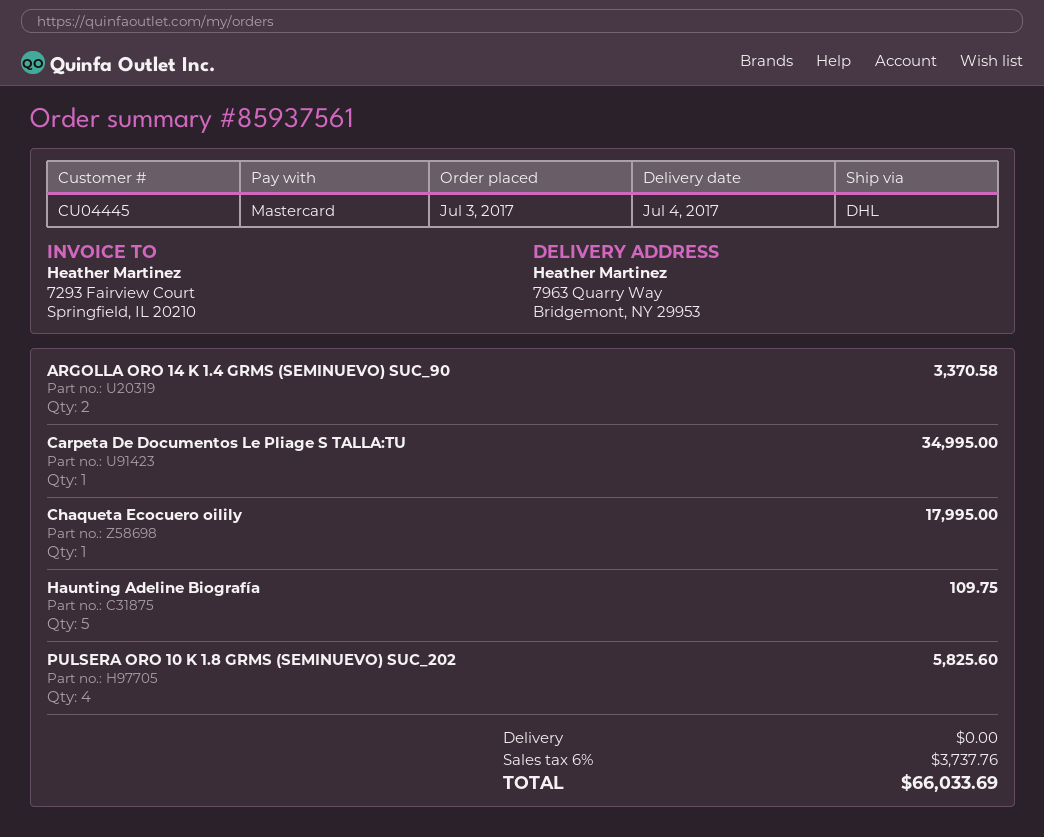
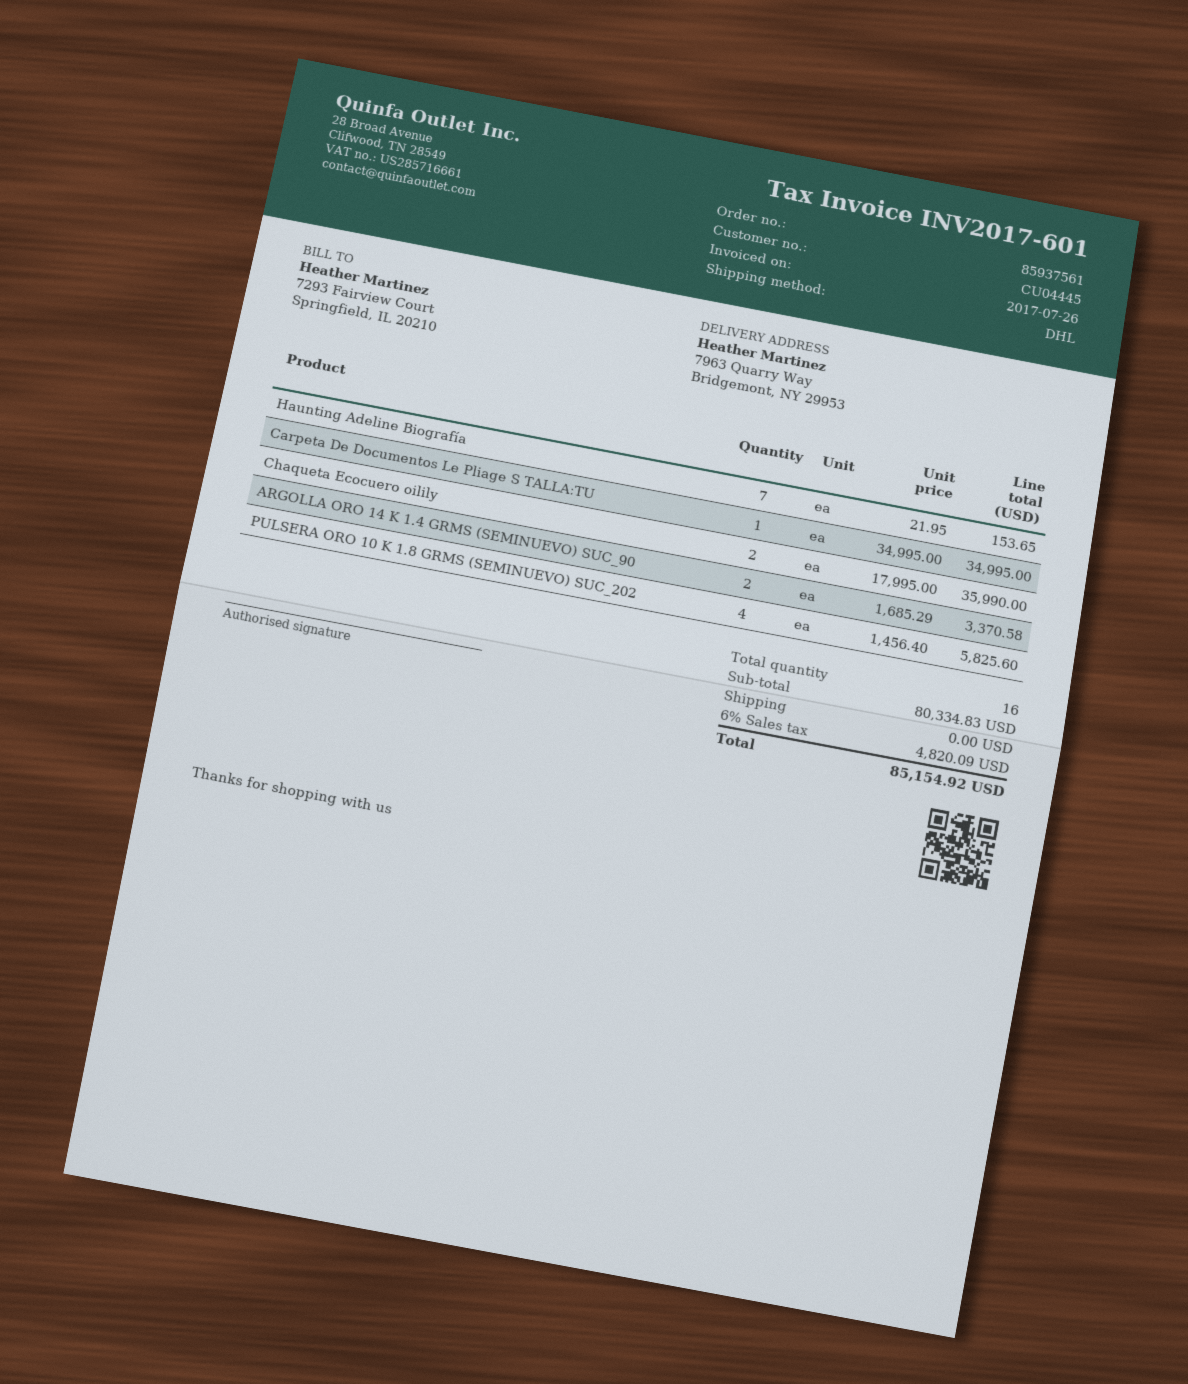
Chaqueta Ecocuero oilily: 1 for 17995.00 -> 2 for 35990.00
Haunting Adeline Biografía: 5 for 109.75 -> 7 for 153.65
tax: 6% = 3737.76 -> 6% = 4820.09
total: 66033.69 -> 85154.92

